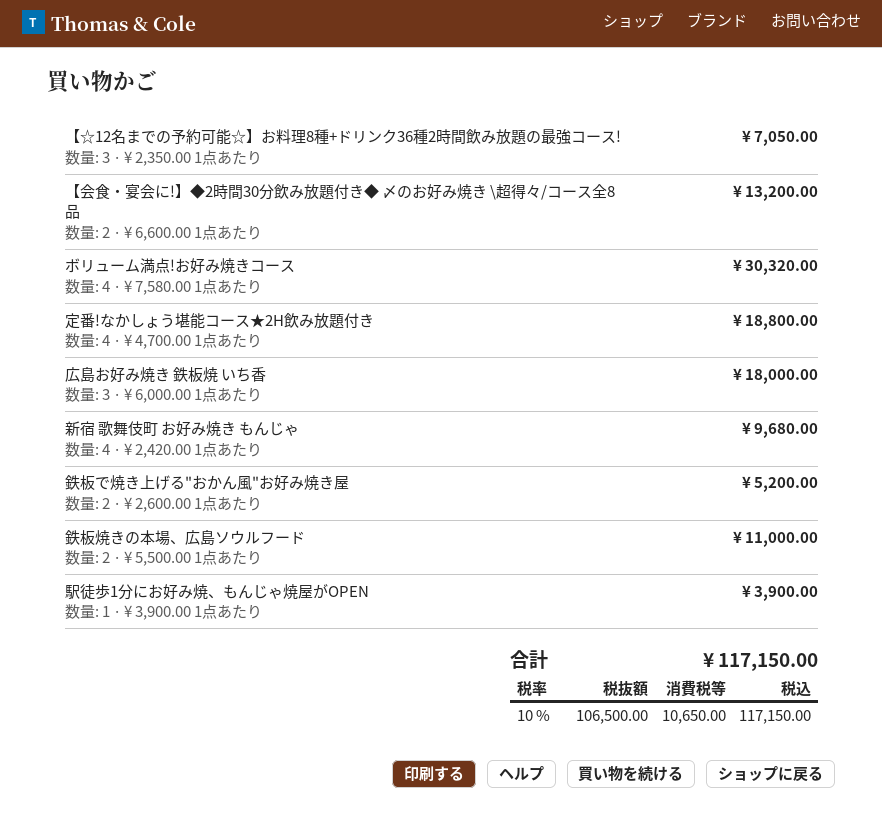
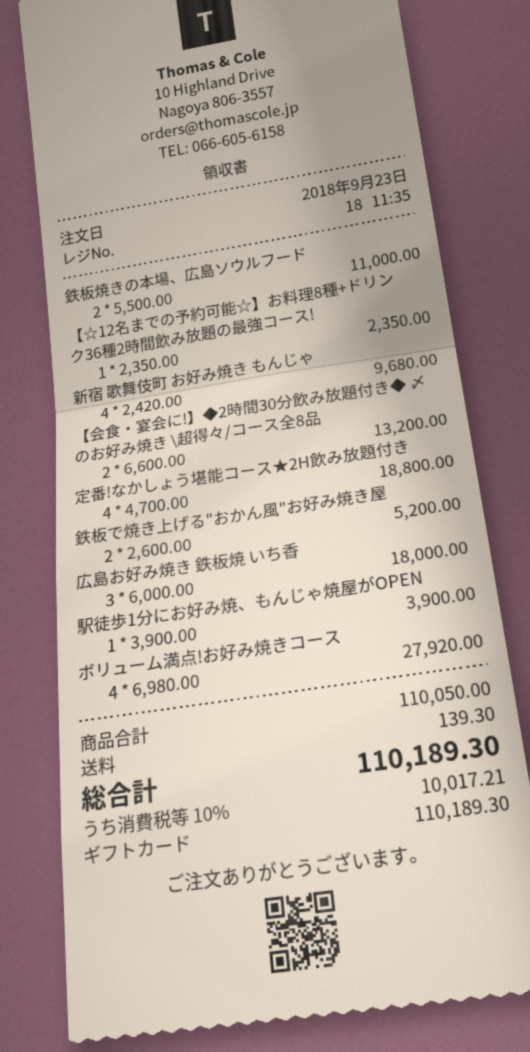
【☆12名までの予約可能☆】お料理8種+ドリンク36種2時間飲み放題の最強コース!: 3 x 2350.00 = 7050.00 -> 1 x 2350.00 = 2350.00
ボリューム満点!お好み焼きコース: 4 x 7580.00 = 30320.00 -> 4 x 6980.00 = 27920.00
shipping: none -> 139.30
tax: 10% = 10650.00 -> 10% = 10017.21
total: 117150.00 -> 110189.30

